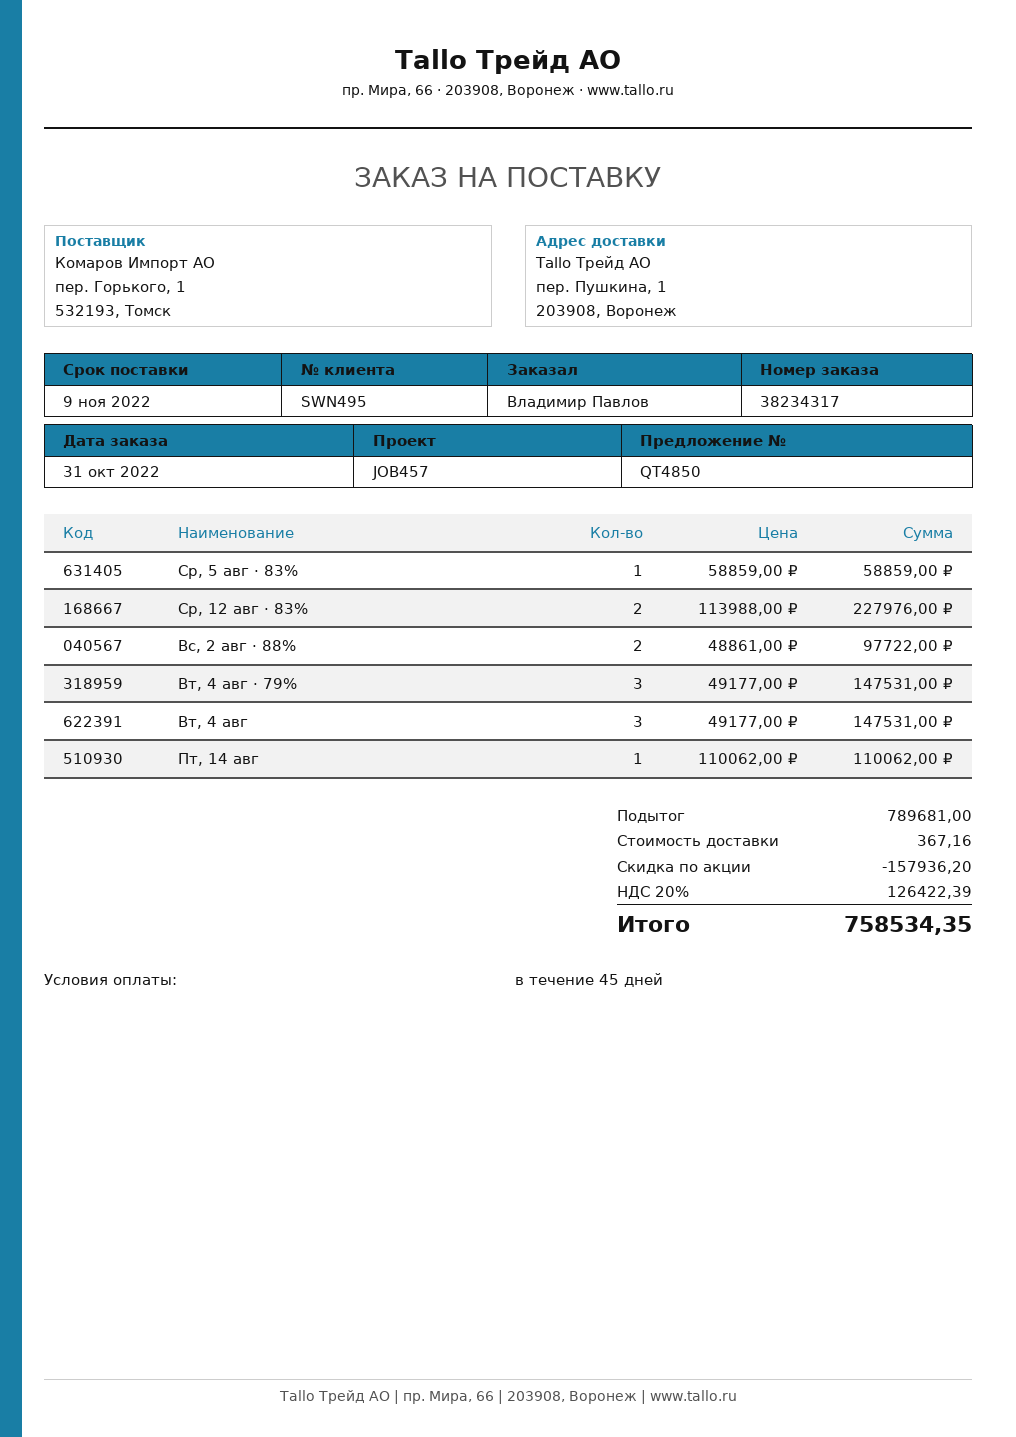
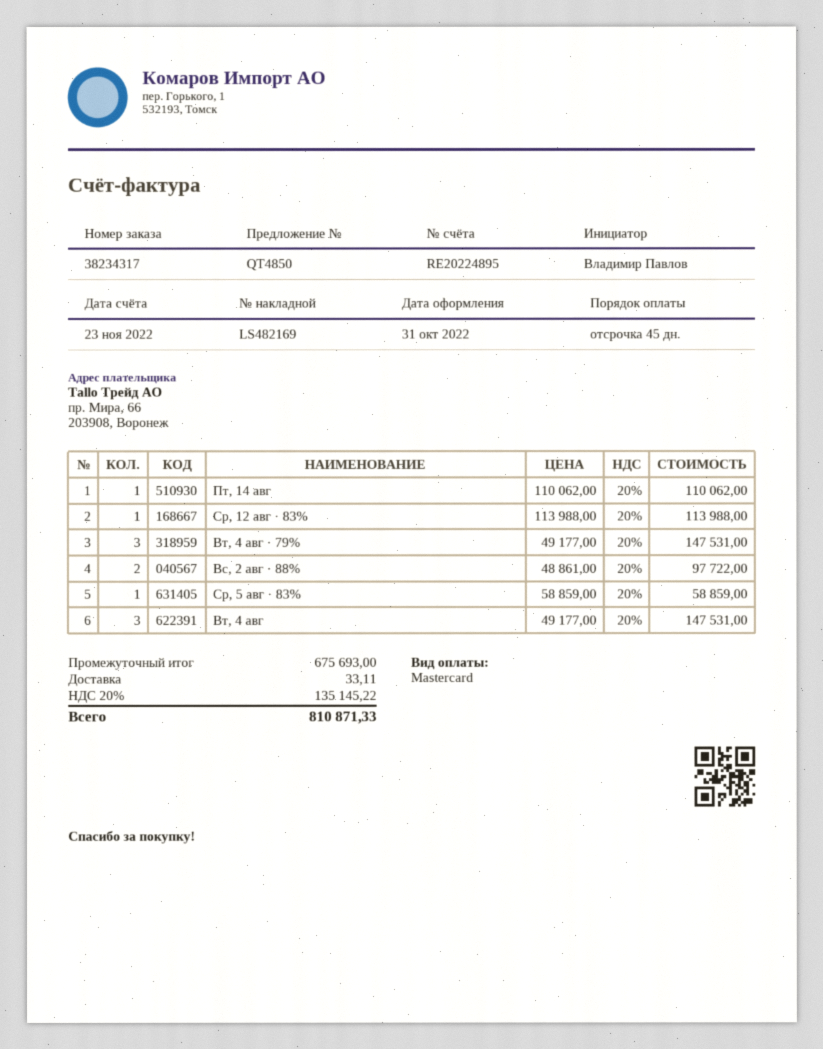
Ср, 12 авг · 83%: 2 x 113988.00 = 227976.00 -> 1 x 113988.00 = 113988.00
subtotal: 789681.00 -> 675693.00
discount: 157936.20 -> none
shipping: 367.16 -> 33.11
tax: 20% = 126422.39 -> 20% = 135145.22
total: 758534.35 -> 810871.33

